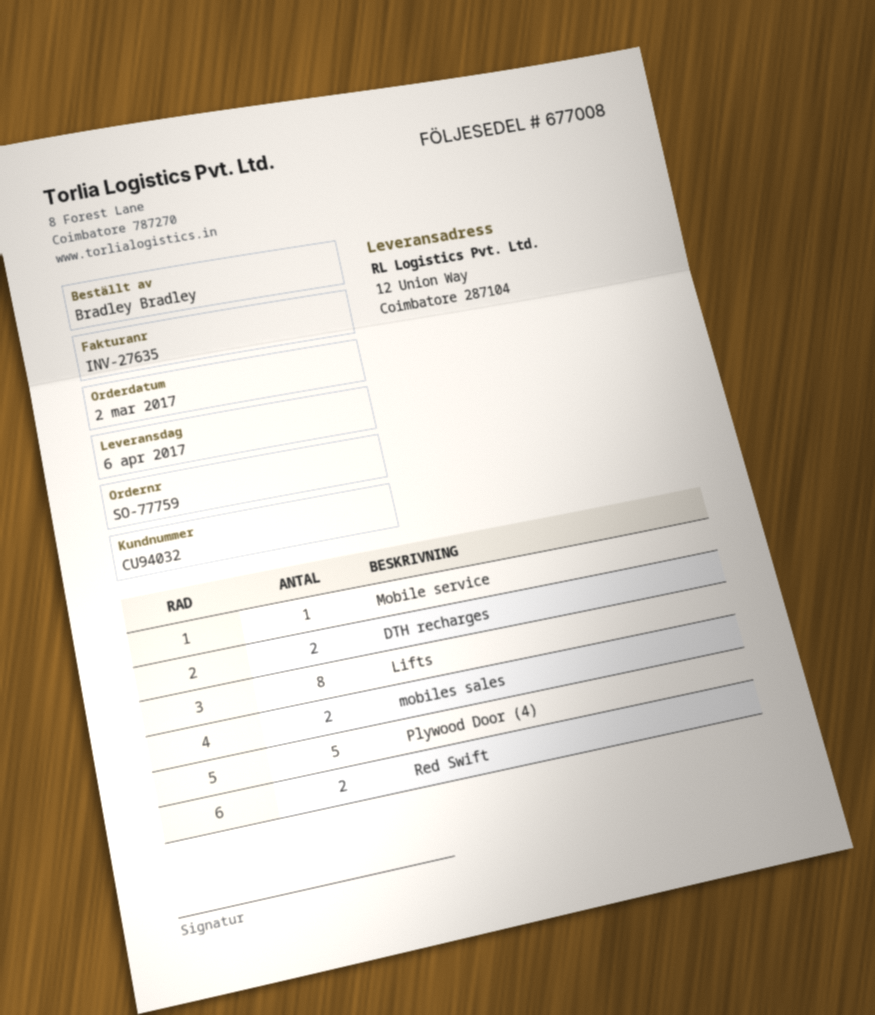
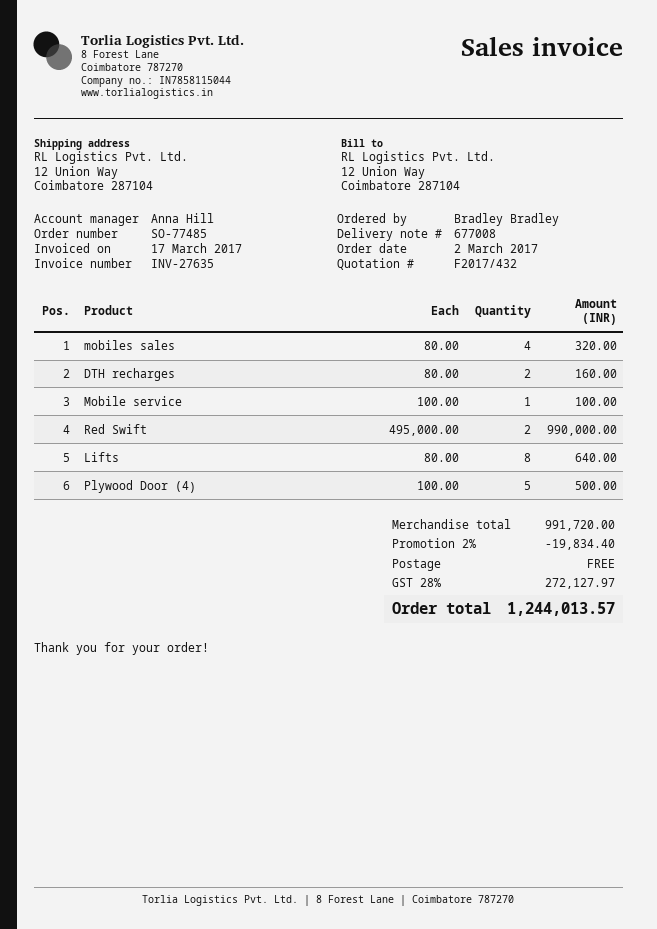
order number: SO-77759 -> SO-77485
mobiles sales: 2 -> 4

